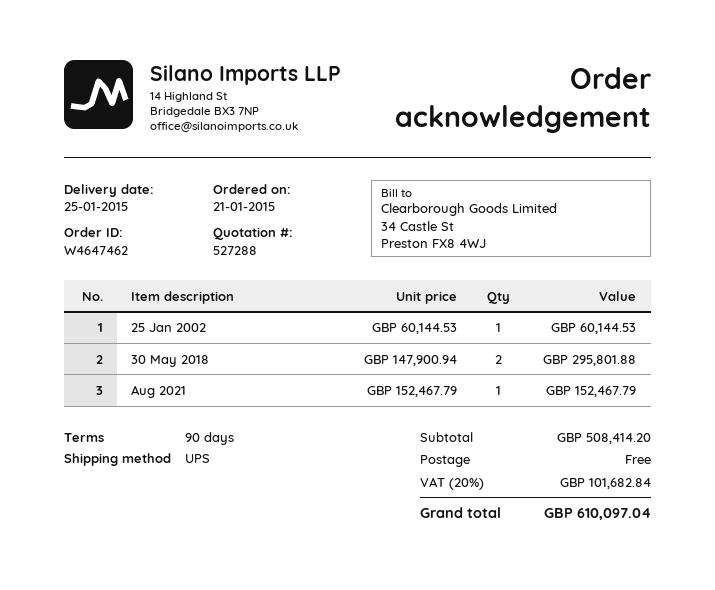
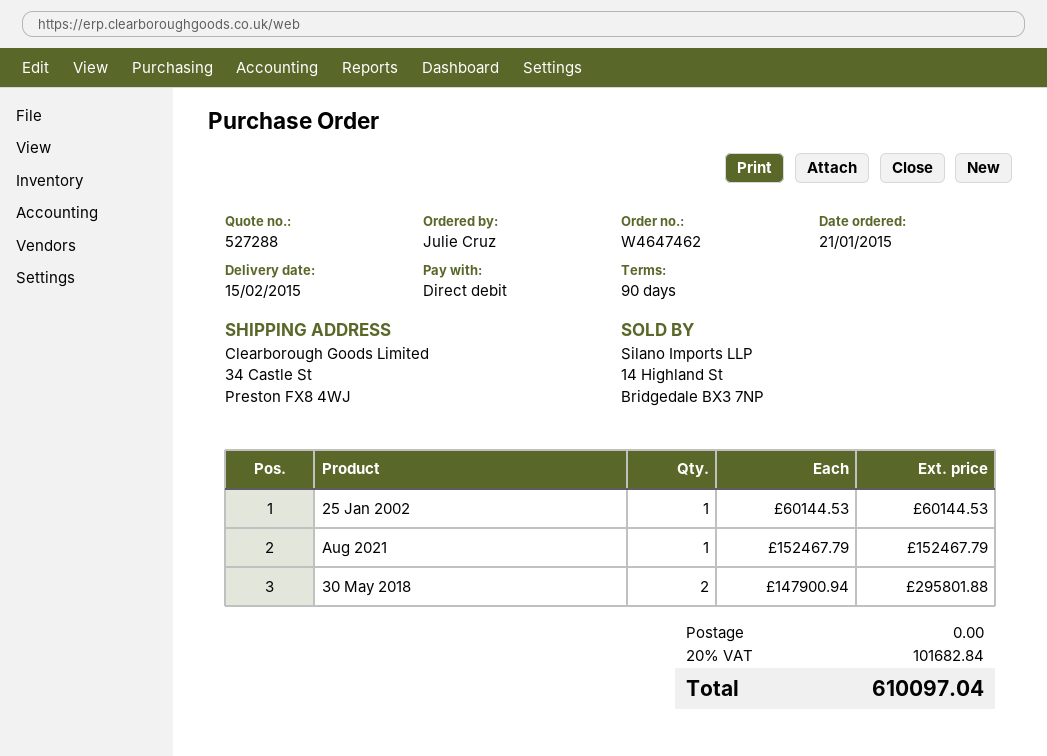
delivery date: 2015-01-25 -> 2015-02-15

